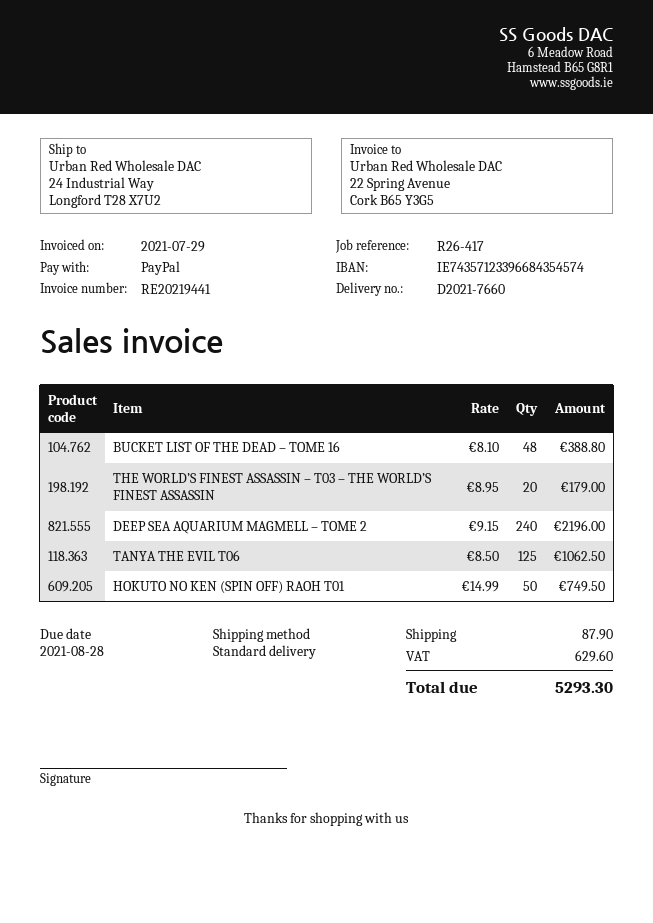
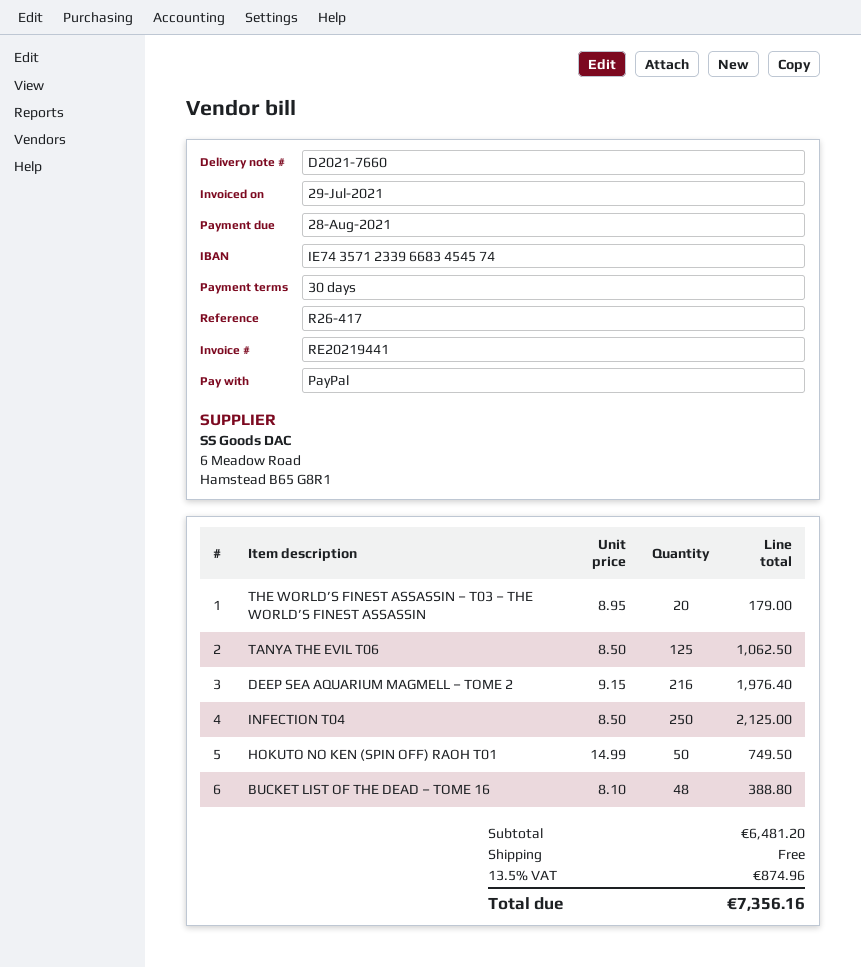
bank account: IE74357123396684354574 -> IE74357123396683454574
DEEP SEA AQUARIUM MAGMELL – TOME 2: 240 x 9.15 = 2196.00 -> 216 x 9.15 = 1976.40
INFECTION T04: none -> 250 x 8.50 = 2125.00
shipping: 87.90 -> 0.00
tax: 629.60 -> 874.96
total: 5293.30 -> 7356.16

